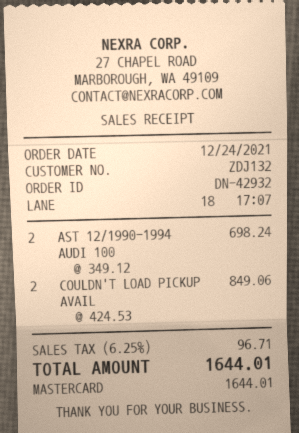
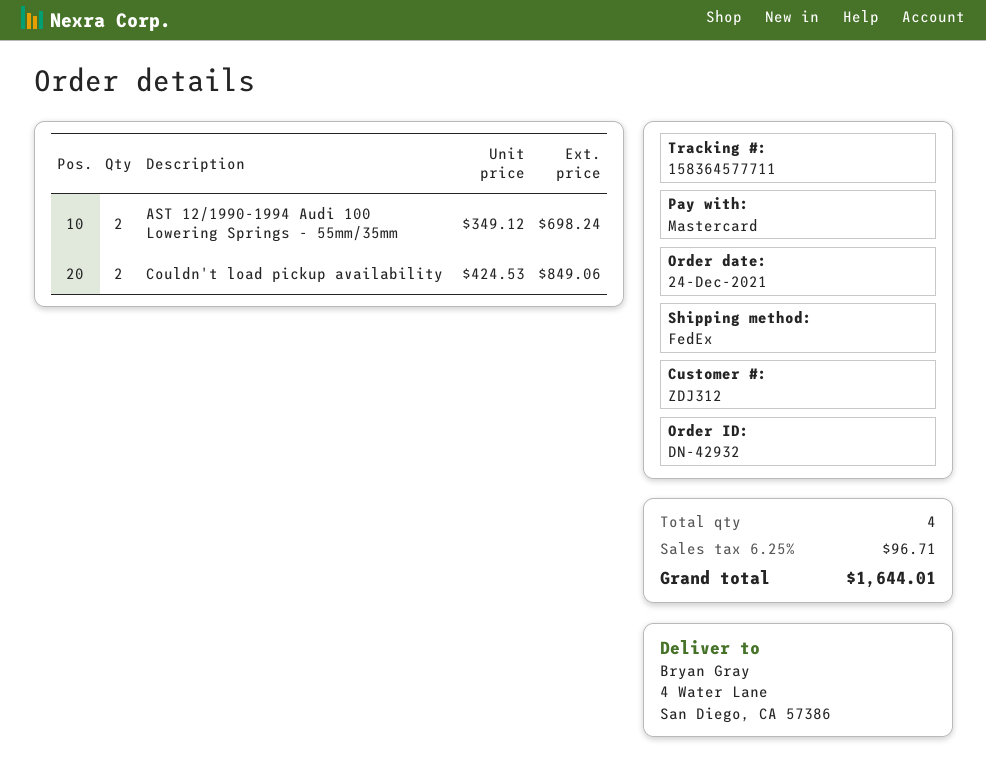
customer number: ZDJ132 -> ZDJ312

